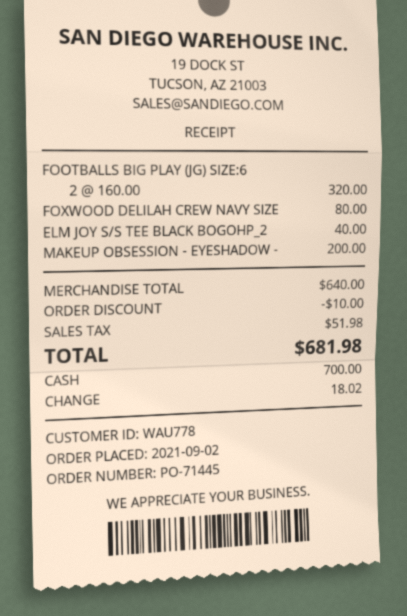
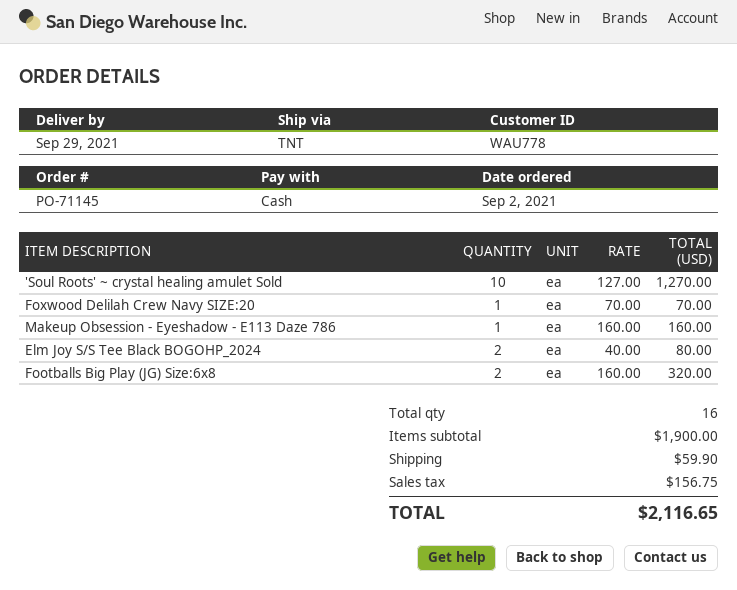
order number: PO-71445 -> PO-71145
FOXWOOD DELILAH CREW NAVY SIZE: 1 x 80.00 = 80.00 -> 1 x 70.00 = 70.00
ELM JOY S/S TEE BLACK BOGOHP_2: 1 x 40.00 = 40.00 -> 2 x 40.00 = 80.00
MAKEUP OBSESSION - EYESHADOW -: 1 x 200.00 = 200.00 -> 1 x 160.00 = 160.00
'Soul Roots' ~ crystal healing amulet Sold: none -> 10 x 127.00 = 1270.00
subtotal: 640.00 -> 1900.00
discount: 10.00 -> none
shipping: none -> 59.90
tax: 51.98 -> 156.75
total: 681.98 -> 2116.65

